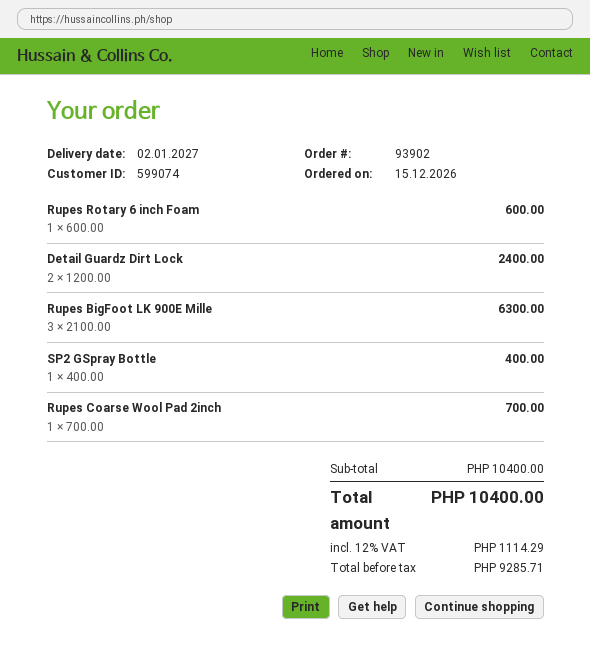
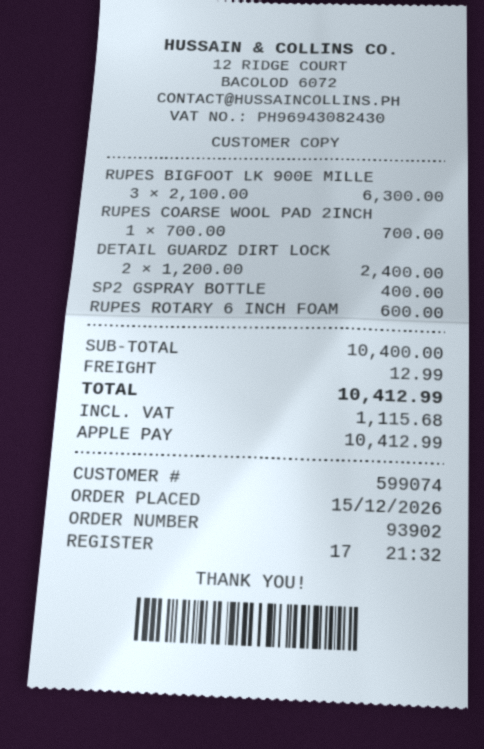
shipping: none -> 12.99
tax: 1114.29 -> 1115.68
total: 10400.00 -> 10412.99

